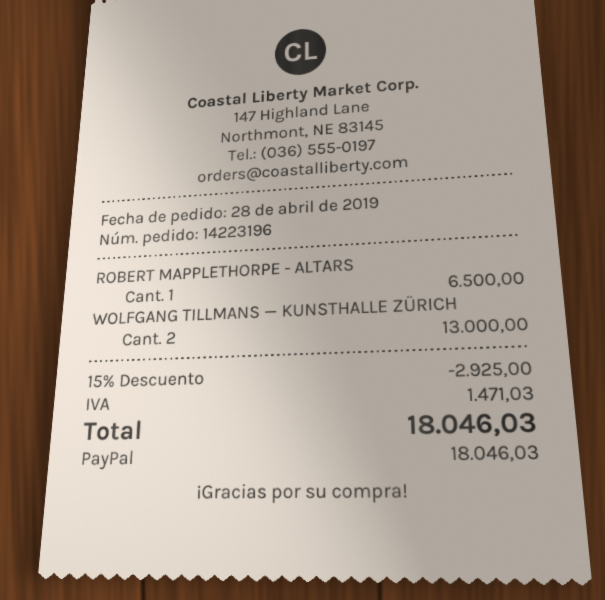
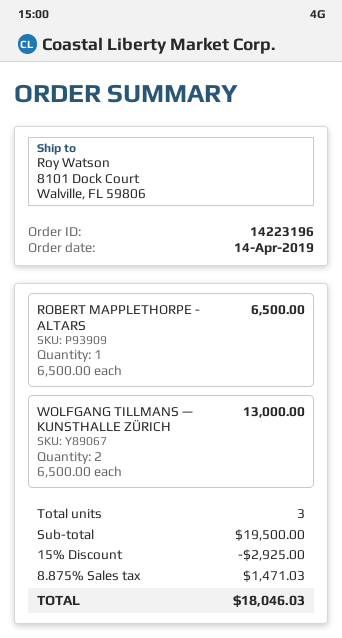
order date: 2019-04-28 -> 2019-04-14

